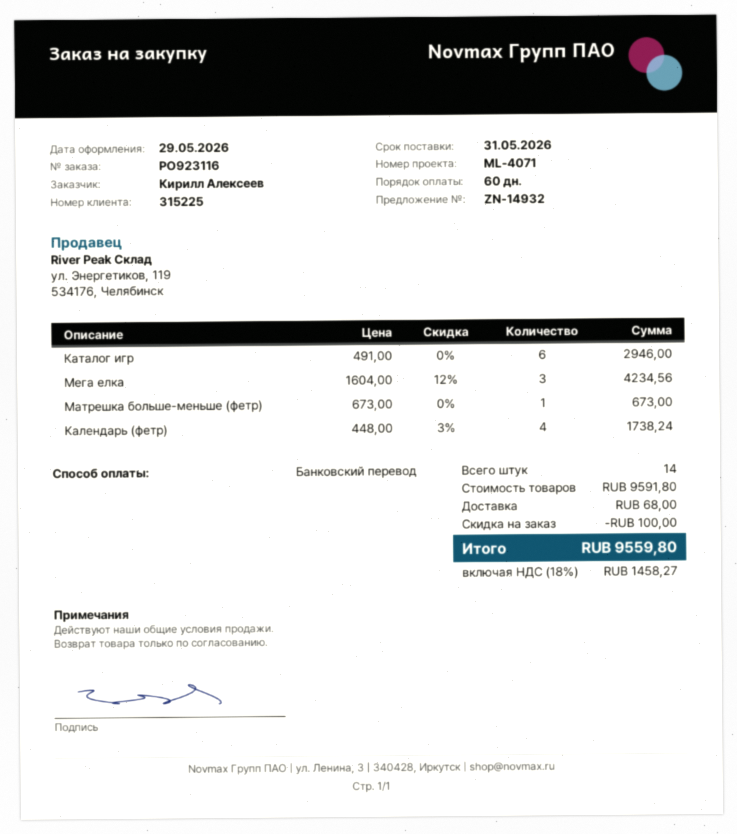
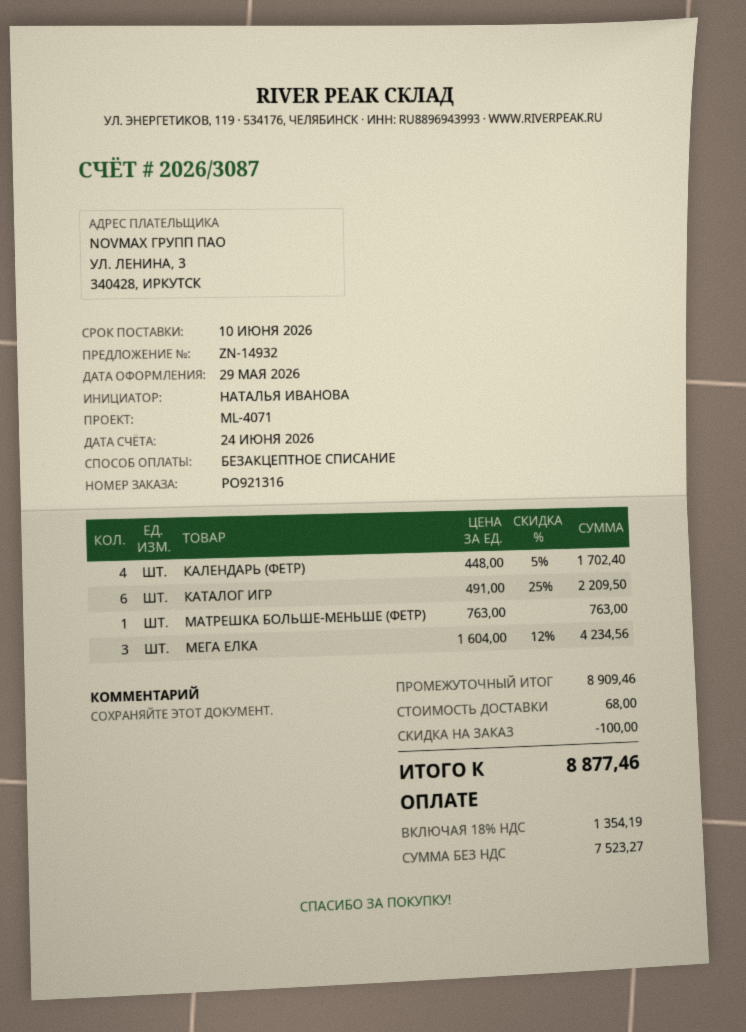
order number: PO923116 -> PO921316
delivery date: 2026-05-31 -> 2026-06-10
ordered by: Кирилл Алексеев -> НАТАЛЬЯ ИВАНОВА
payment method: bank transfer -> direct debit
Каталог игр: 6 x 491.00 = 2946.00 -> 6 x 491.00 - 25% = 2209.50
Матрешка больше-меньше (фетр): 1 x 673.00 = 673.00 -> 1 x 763.00 = 763.00
Календарь (фетр): 4 x 448.00 - 3% = 1738.24 -> 4 x 448.00 - 5% = 1702.40
subtotal: 9591.80 -> 8909.46
tax: 18% = 1458.27 -> 18% = 1354.19
total: 9559.80 -> 8877.46

